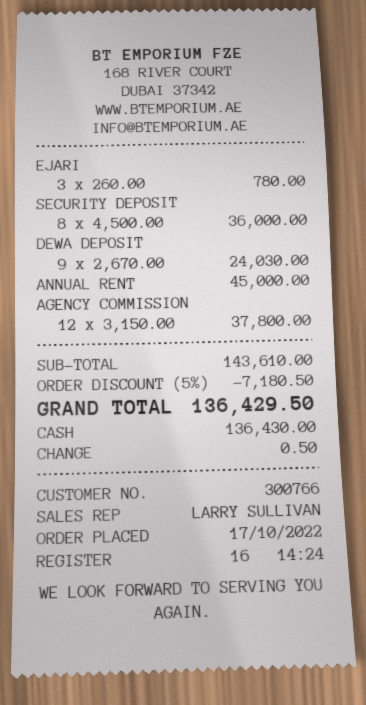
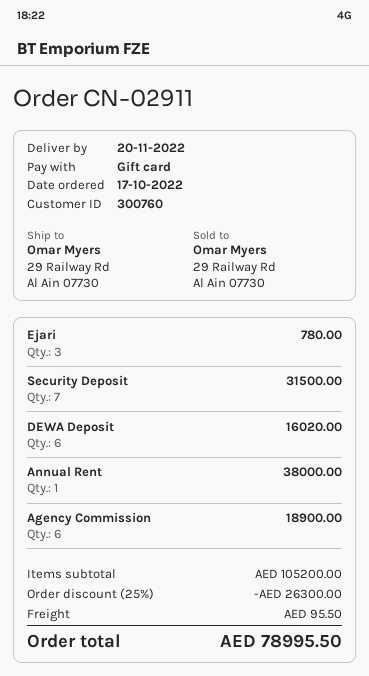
customer number: 300766 -> 300760
payment method: cash -> gift card
SECURITY DEPOSIT: 8 for 36000.00 -> 7 for 31500.00
DEWA DEPOSIT: 9 for 24030.00 -> 6 for 16020.00
ANNUAL RENT: 1 for 45000.00 -> 1 for 38000.00
AGENCY COMMISSION: 12 for 37800.00 -> 6 for 18900.00
subtotal: 143610.00 -> 105200.00
discount: 5% = 7180.50 -> 25% = 26300.00
shipping: none -> 95.50
total: 136429.50 -> 78995.50

